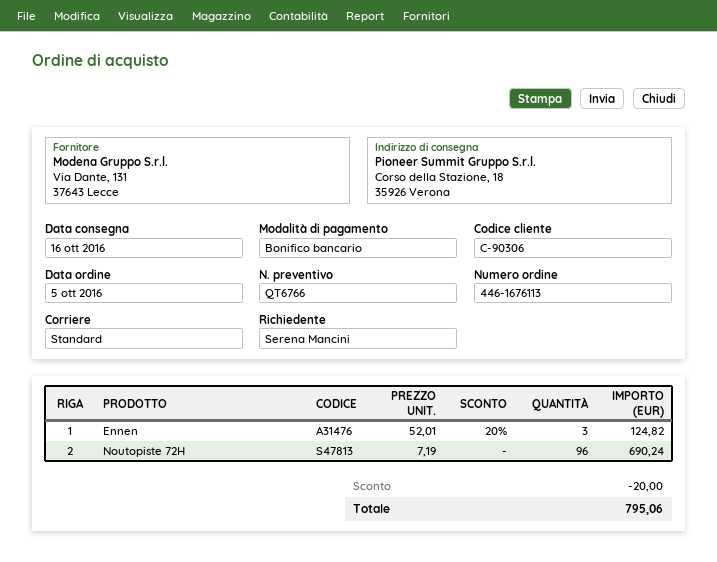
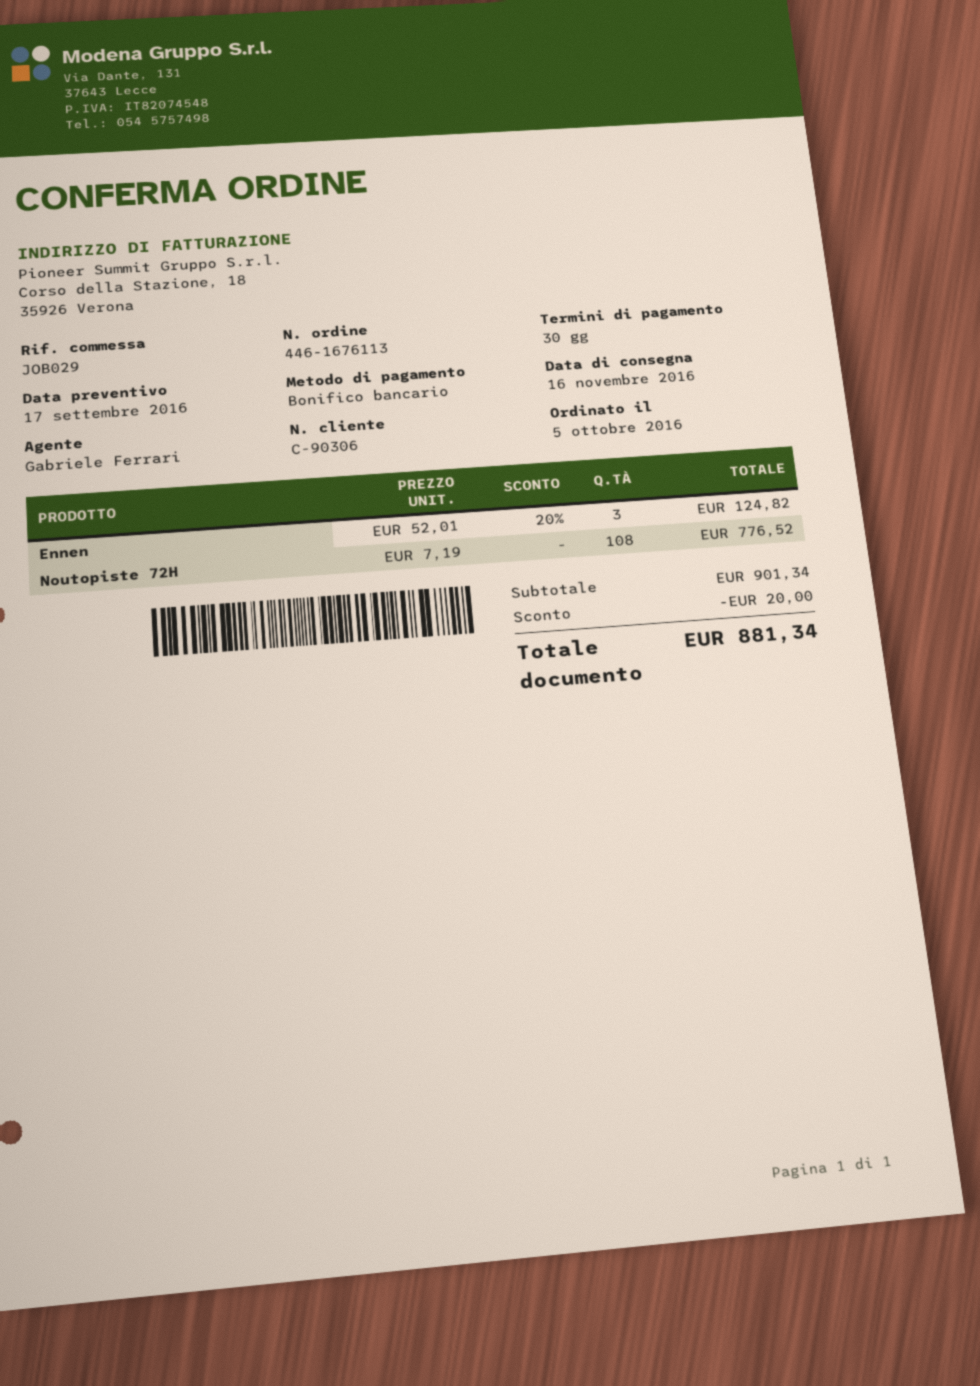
delivery date: 2016-10-16 -> 2016-11-16
Noutopiste 72H: 96 x 7.19 = 690.24 -> 108 x 7.19 = 776.52
total: 795.06 -> 881.34

